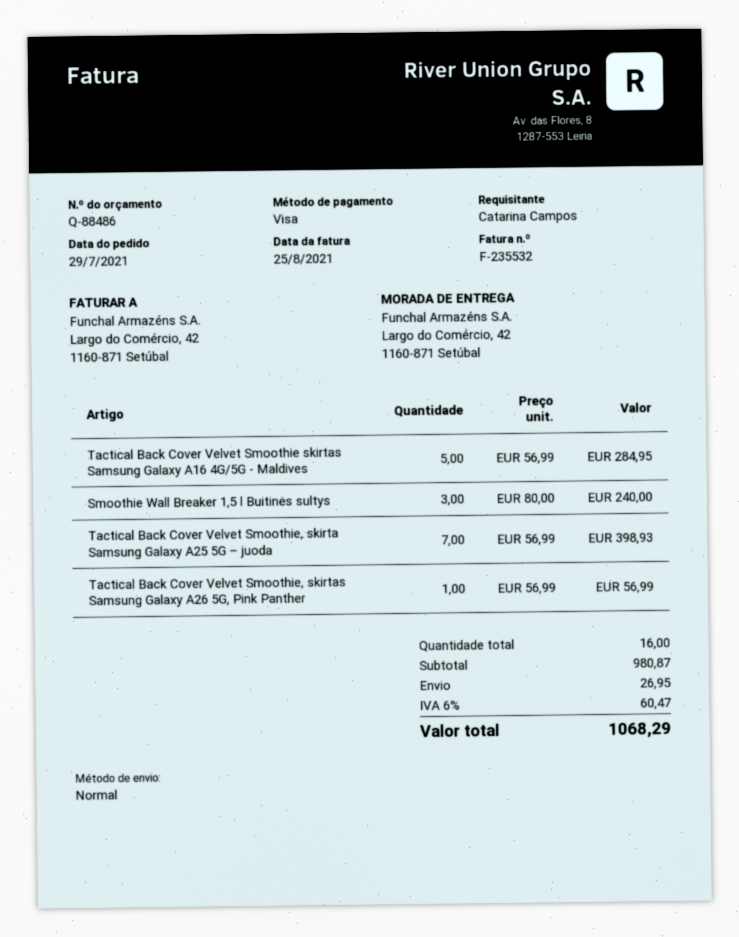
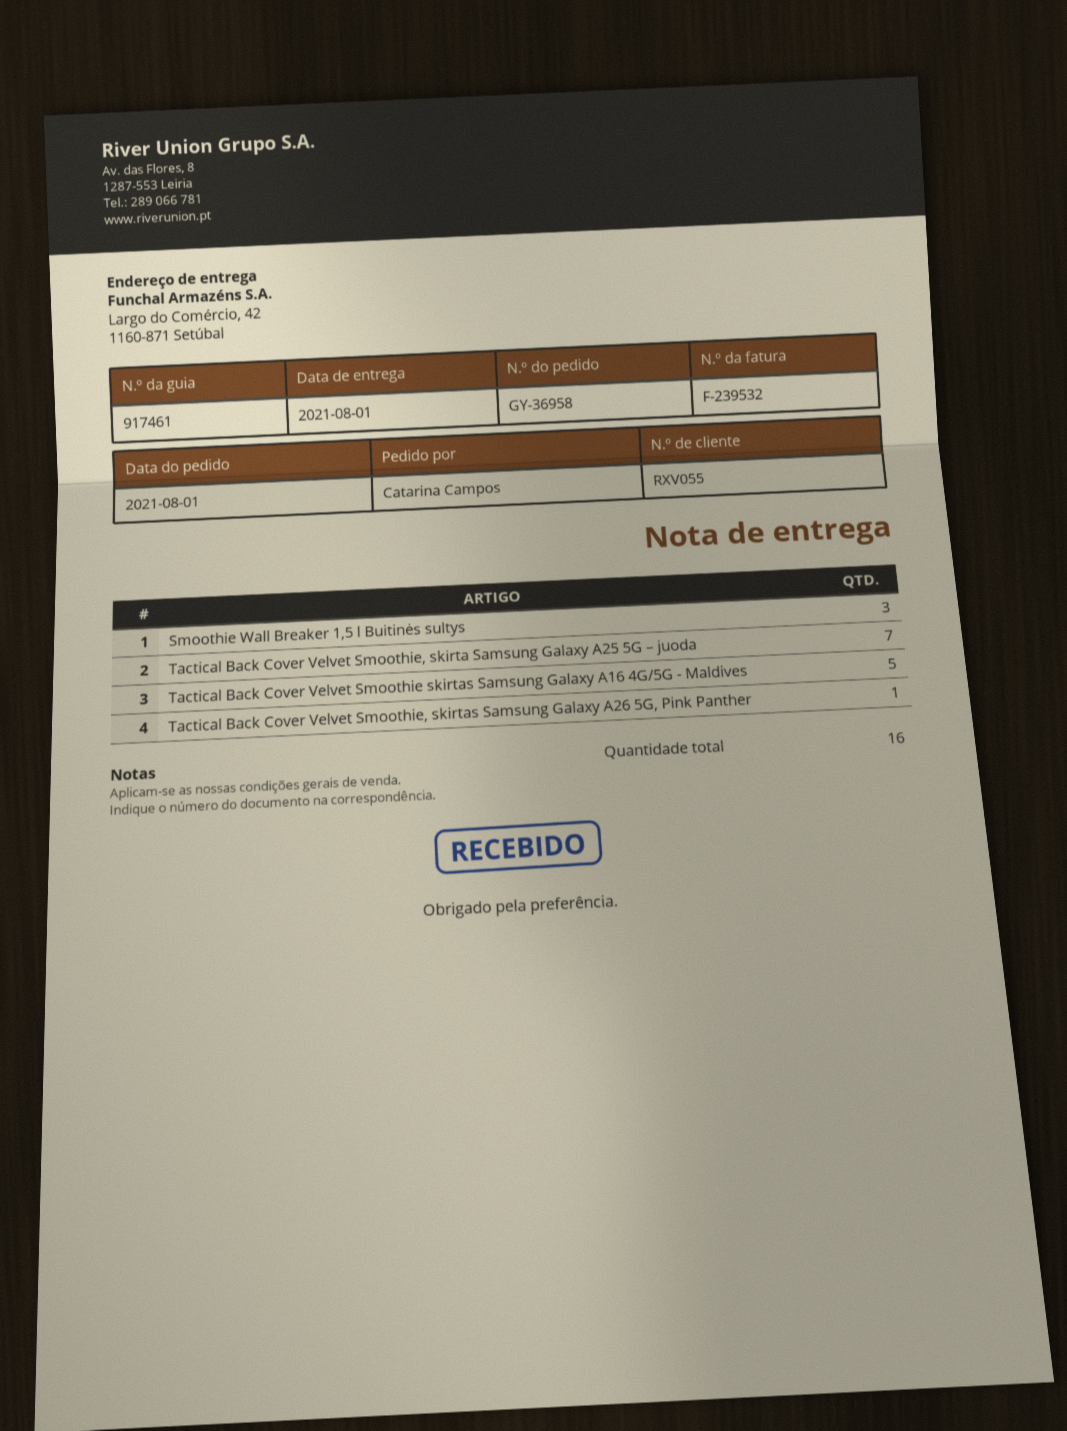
order date: 2021-07-29 -> 2021-08-01
invoice number: F-235532 -> F-239532

